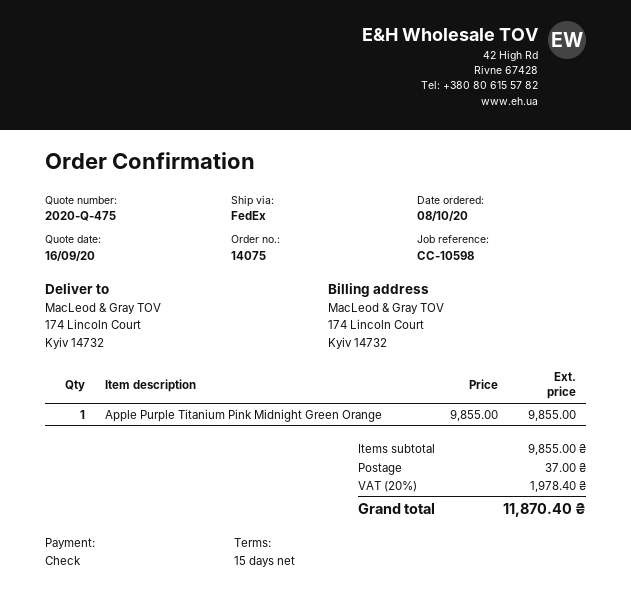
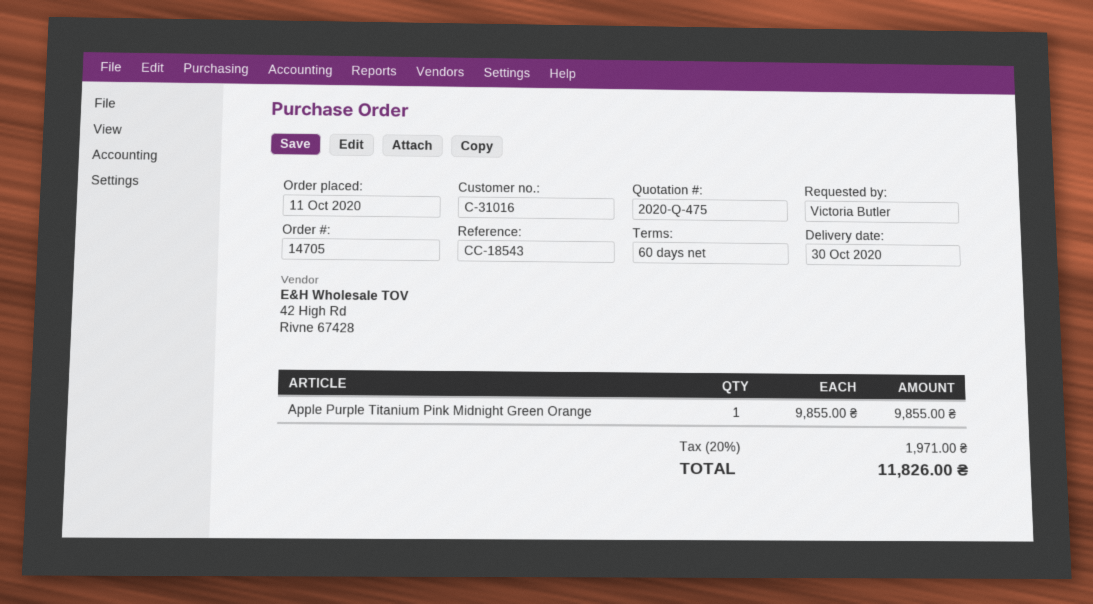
order number: 14075 -> 14705
order date: 2020-10-08 -> 2020-10-11
payment terms: 15 days -> 60 days
reference: CC-10598 -> CC-18543
shipping: 37.00 -> none
tax: 20% = 1978.40 -> 20% = 1971.00
total: 11870.40 -> 11826.00

